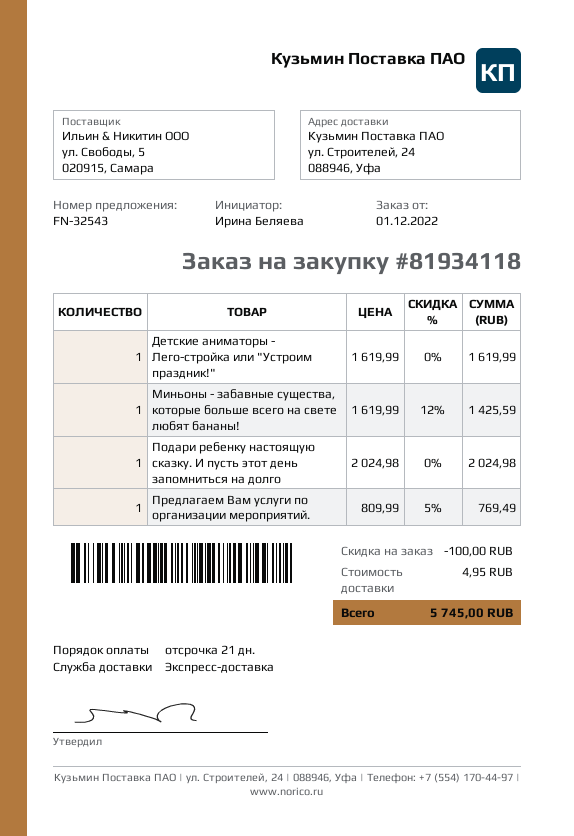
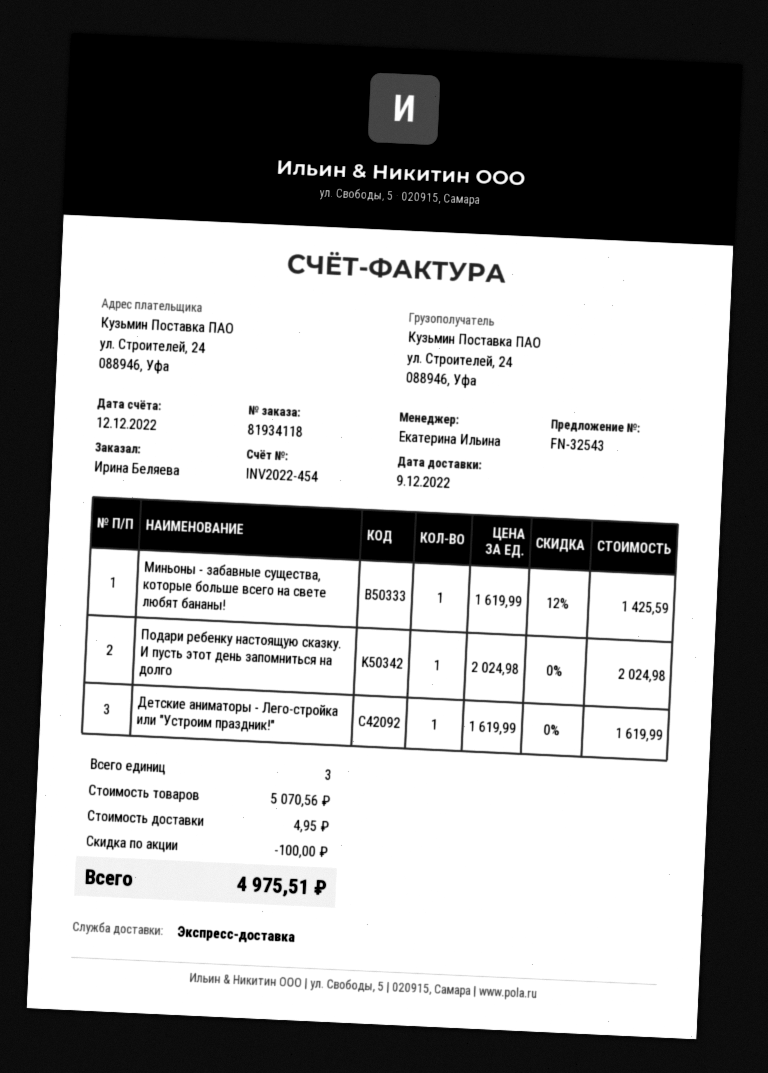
Предлагаем Вам услуги по организации мероприятий.: 1 x 809.99 - 5% = 769.49 -> none
total: 5745.00 -> 4975.51

